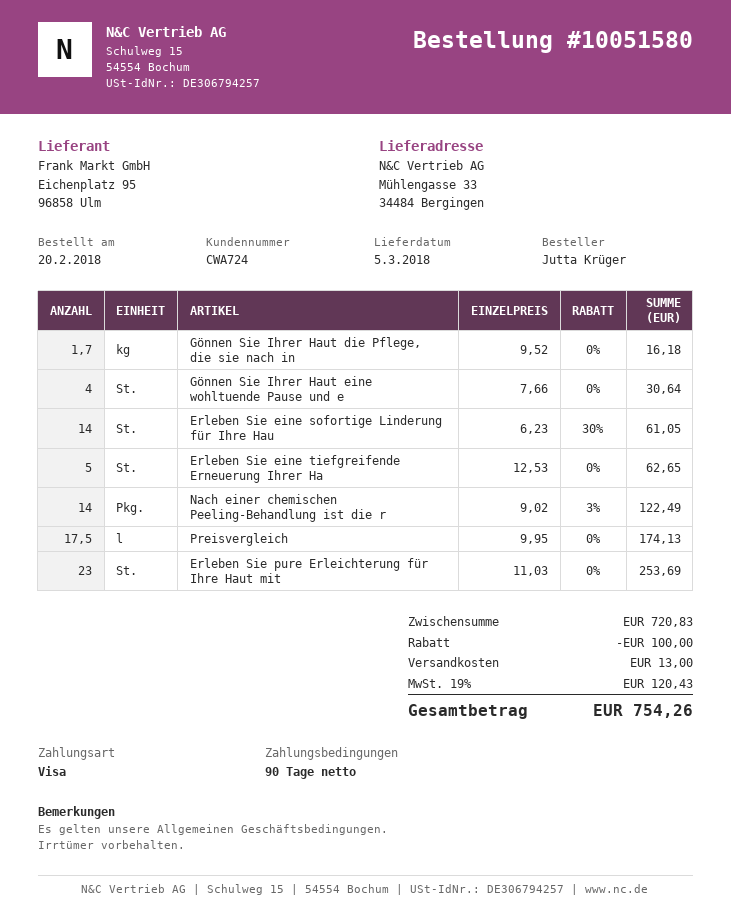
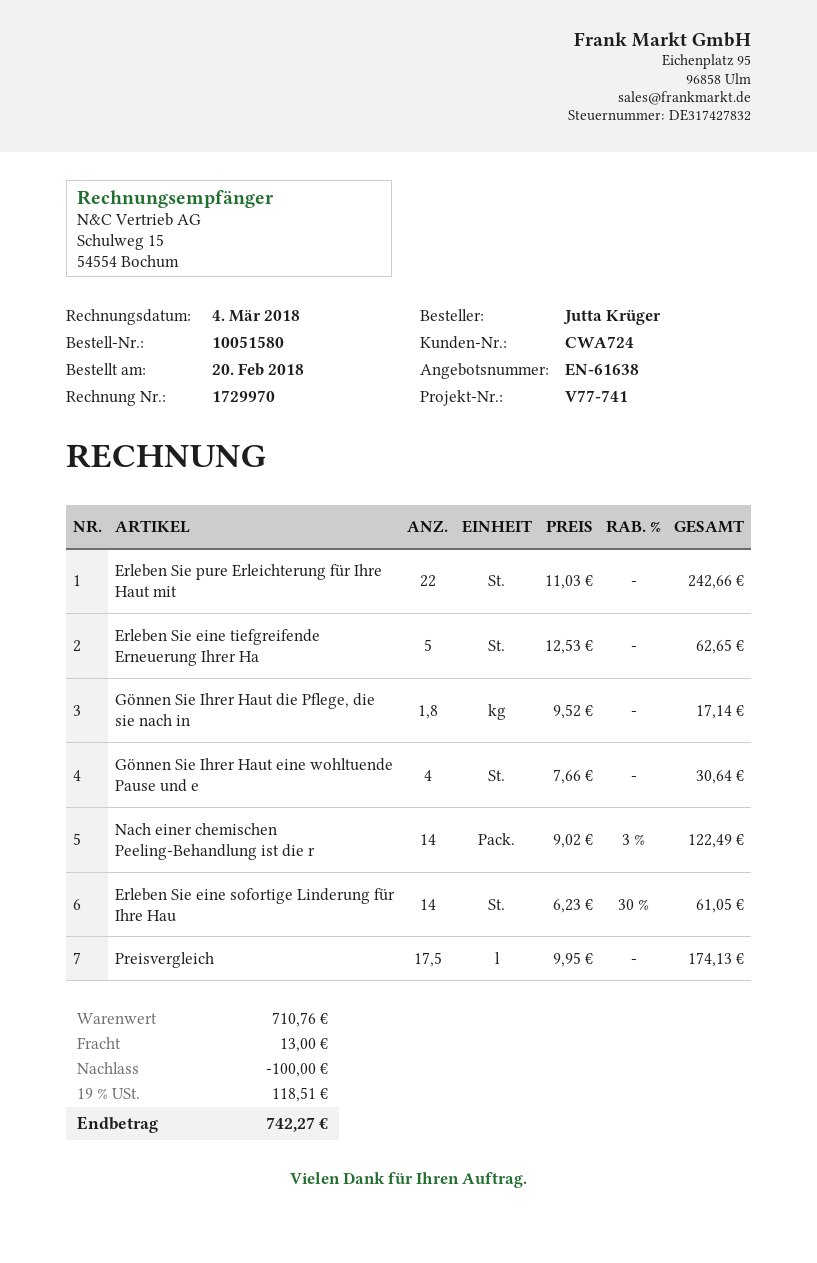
Gönnen Sie Ihrer Haut die Pflege, die sie nach in: 1.7 x 9.52 = 16.18 -> 1.8 x 9.52 = 17.14
Erleben Sie pure Erleichterung für Ihre Haut mit: 23 x 11.03 = 253.69 -> 22 x 11.03 = 242.66
subtotal: 720.83 -> 710.76
tax: 19% = 120.43 -> 19% = 118.51
total: 754.26 -> 742.27

